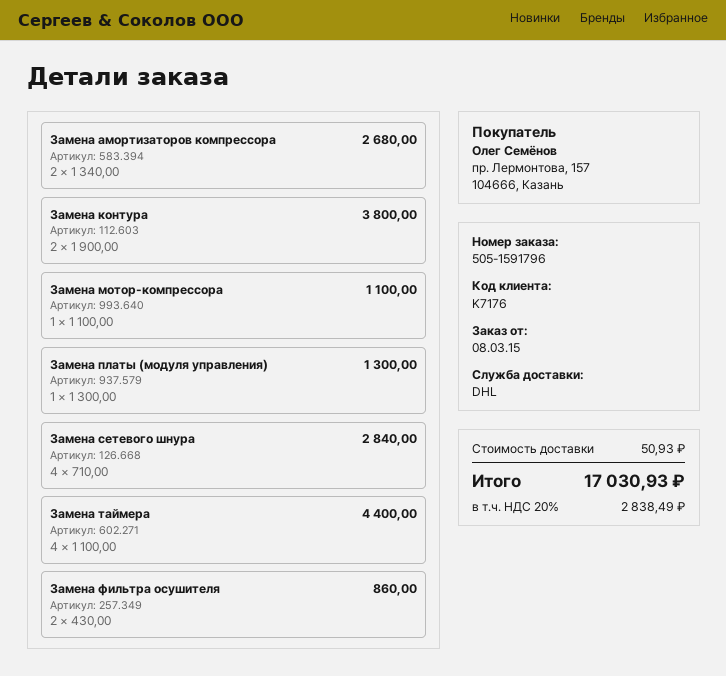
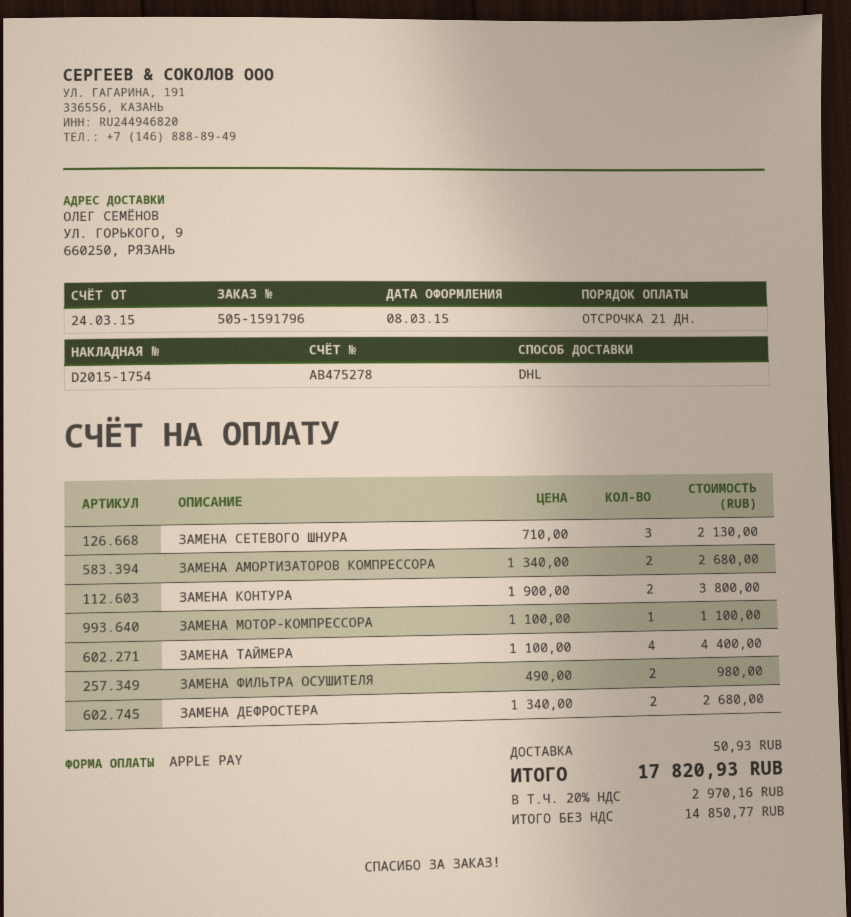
Замена платы (модуля управления): 1 x 1300.00 = 1300.00 -> none
Замена сетевого шнура: 4 x 710.00 = 2840.00 -> 3 x 710.00 = 2130.00
Замена фильтра осушителя: 2 x 430.00 = 860.00 -> 2 x 490.00 = 980.00
ЗАМЕНА ДЕФРОСТЕРА: none -> 2 x 1340.00 = 2680.00
tax: 20% = 2838.49 -> 20% = 2970.16
total: 17030.93 -> 17820.93

